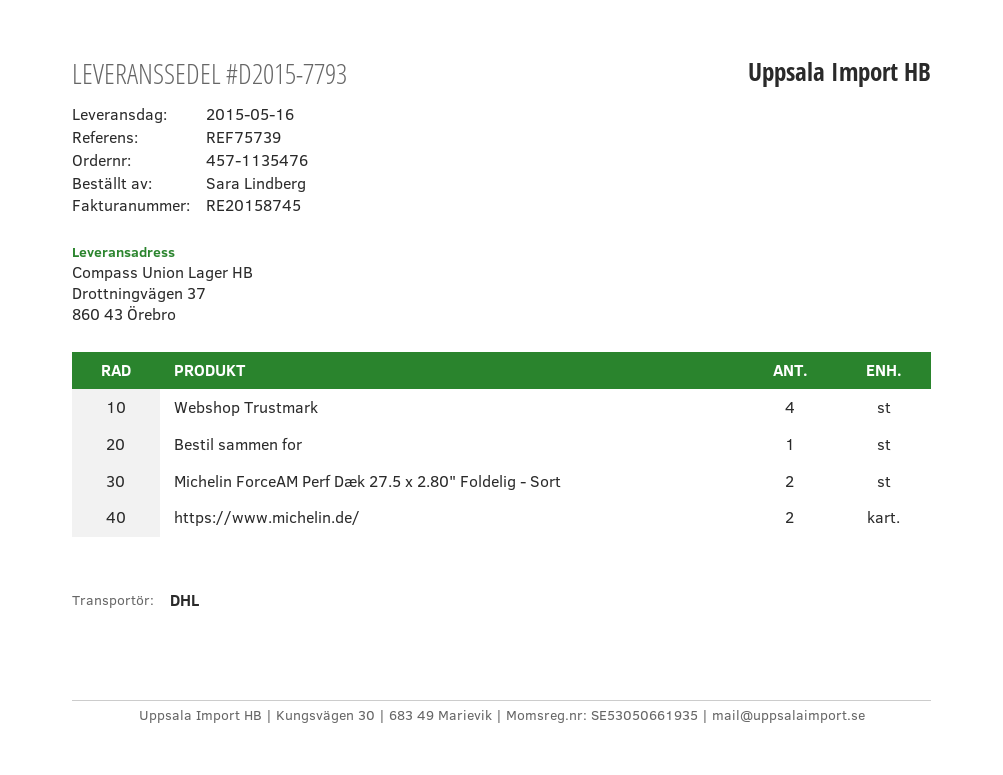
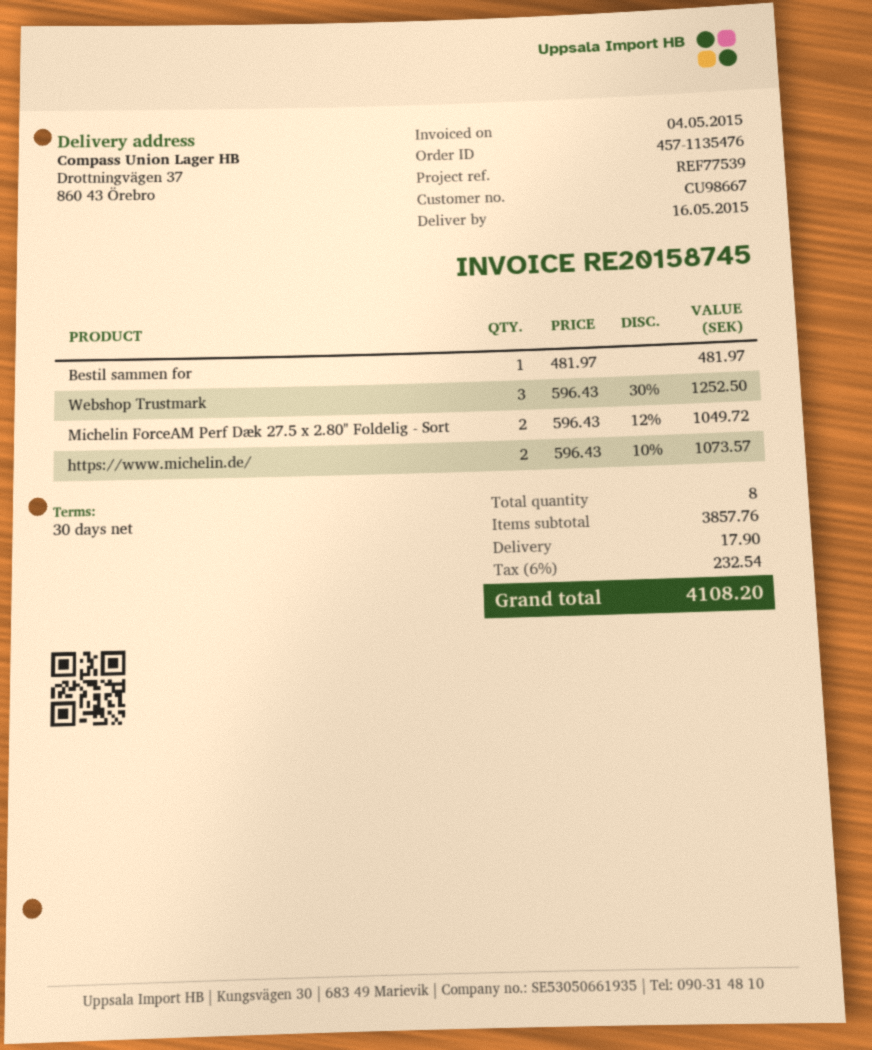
reference: REF75739 -> REF77539
Webshop Trustmark: 4 -> 3

